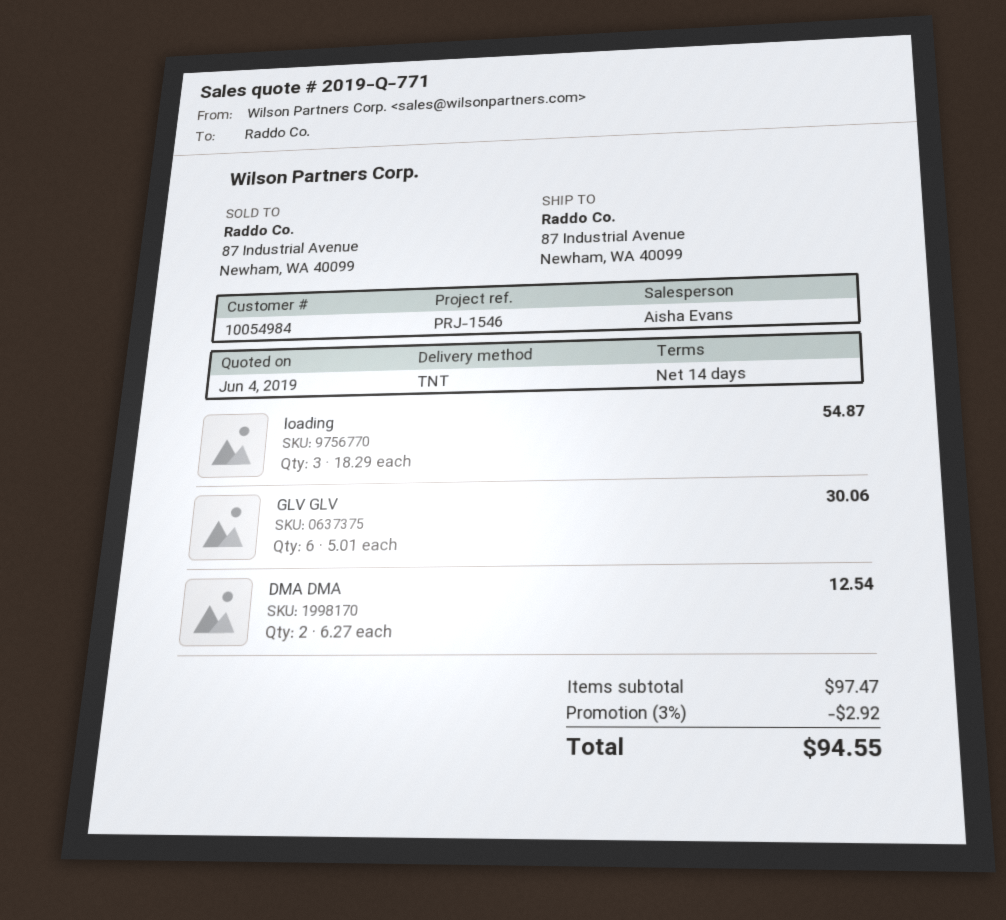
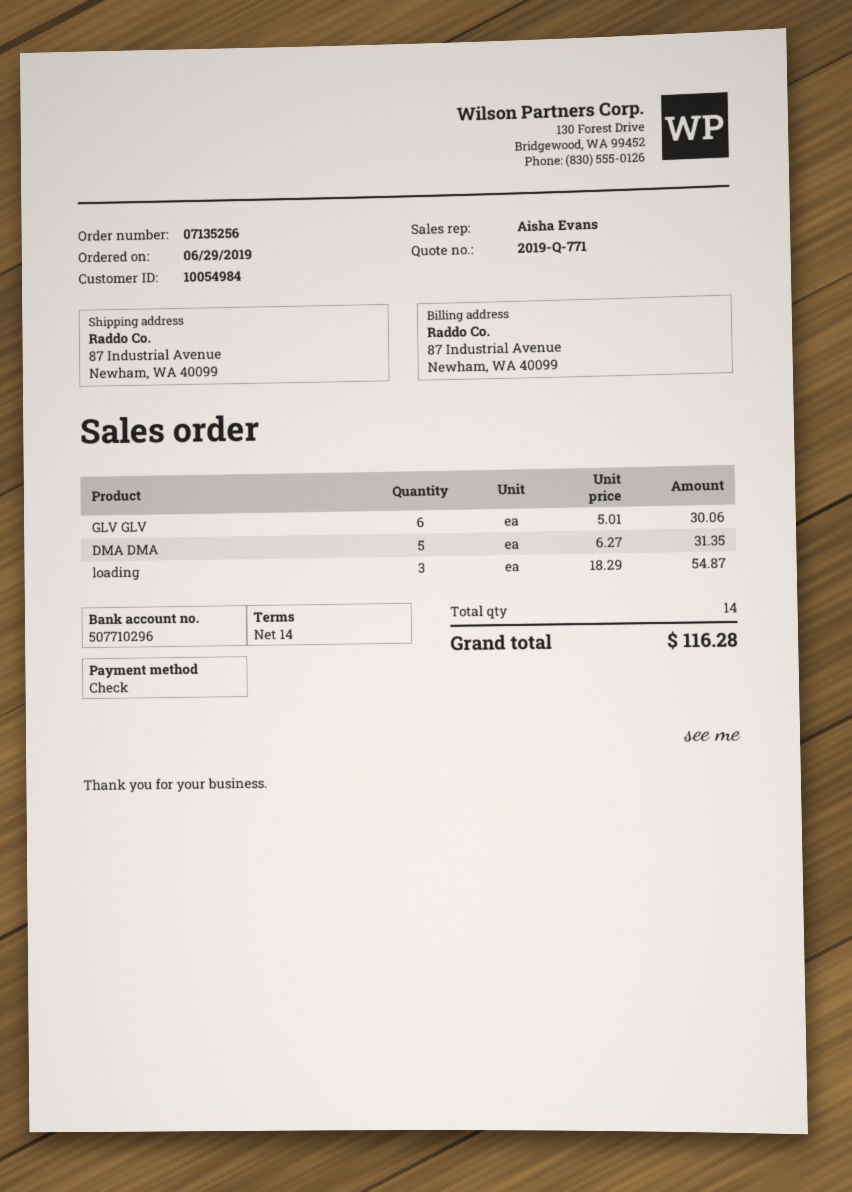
DMA DMA: 2 x 6.27 = 12.54 -> 5 x 6.27 = 31.35
discount: 3% = 2.92 -> none
total: 94.55 -> 116.28

